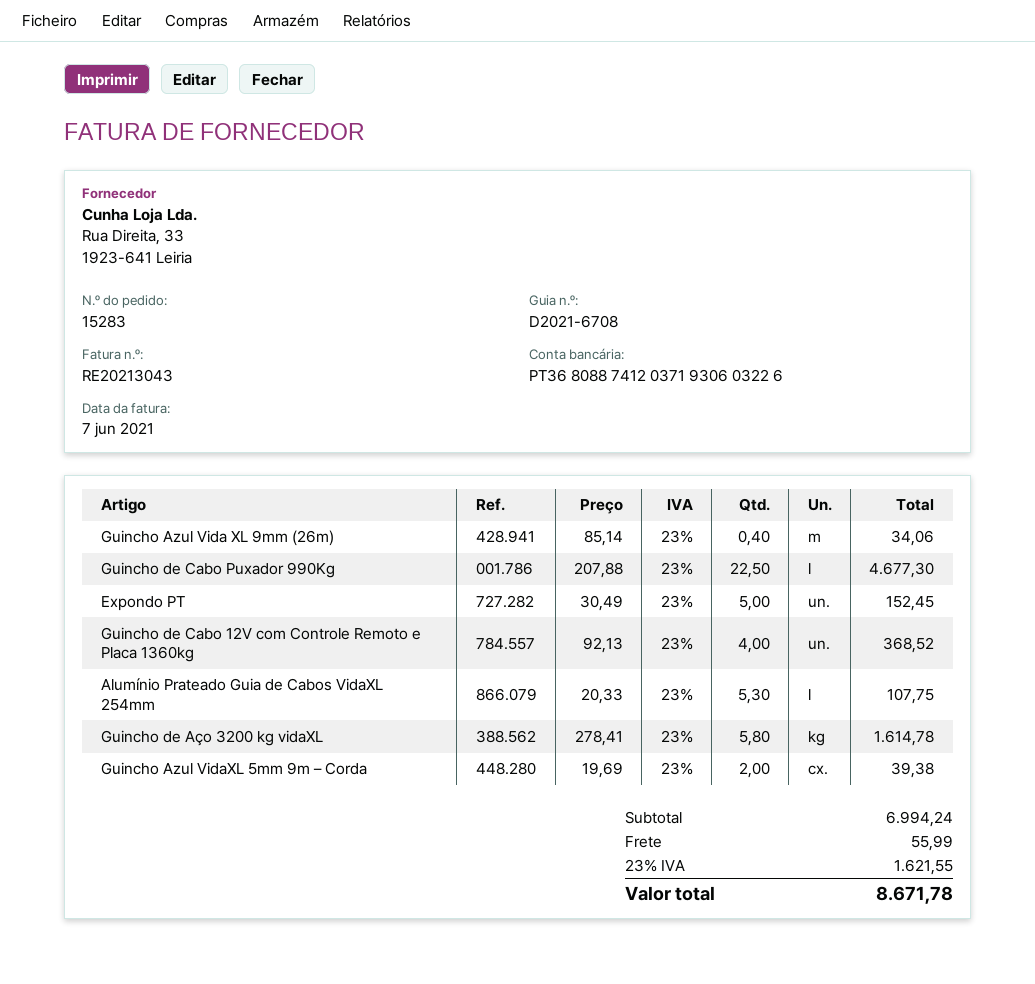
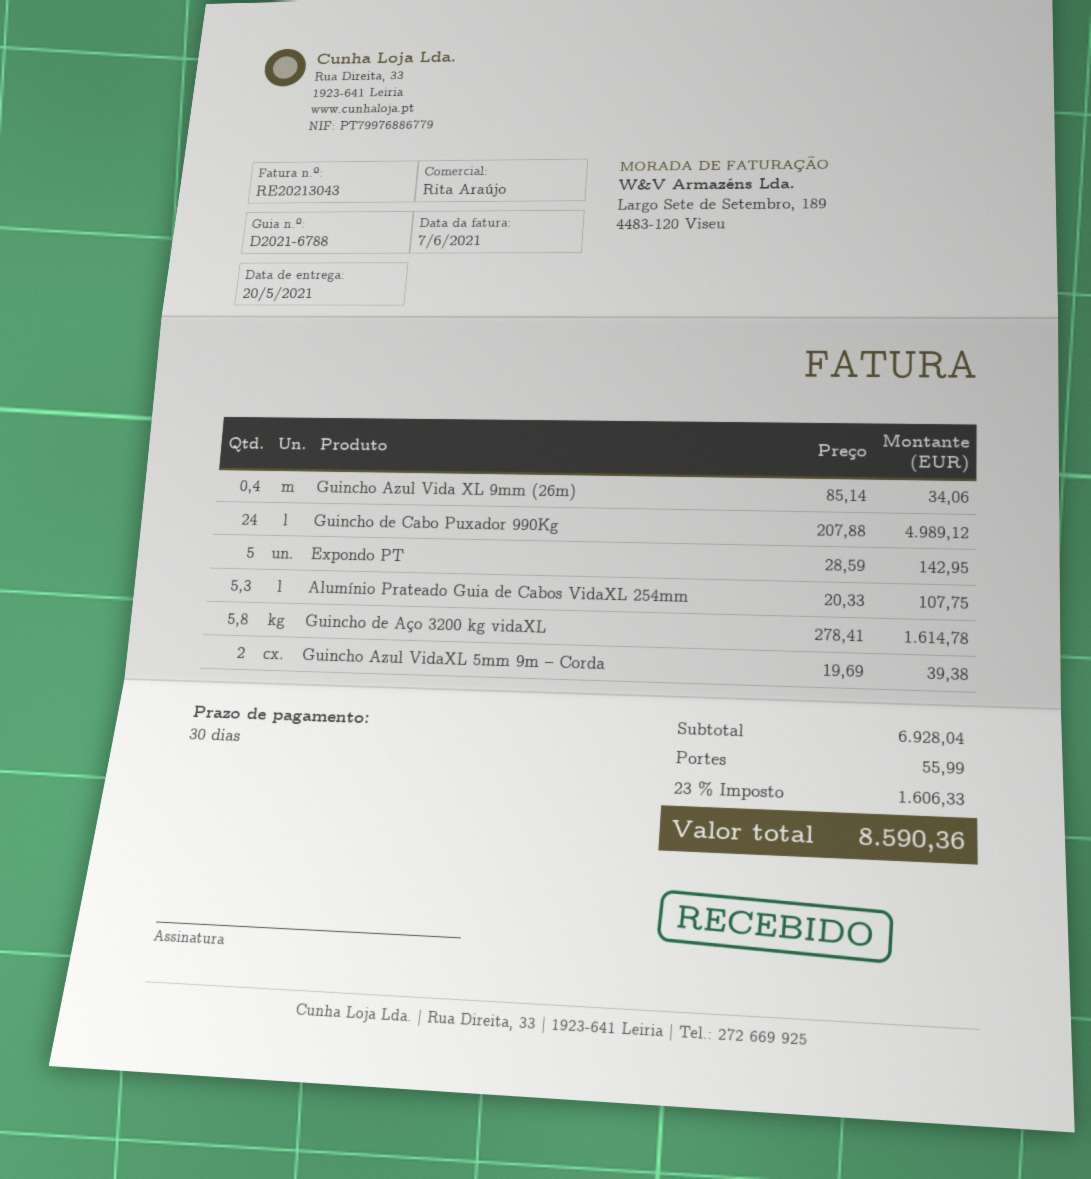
delivery note number: D2021-6708 -> D2021-6788
Guincho de Cabo Puxador 990Kg: 22.5 x 207.88 = 4677.30 -> 24 x 207.88 = 4989.12
Expondo PT: 5 x 30.49 = 152.45 -> 5 x 28.59 = 142.95
Guincho de Cabo 12V com Controle Remoto e Placa 1360kg: 4 x 92.13 = 368.52 -> none
subtotal: 6994.24 -> 6928.04
tax: 23% = 1621.55 -> 23% = 1606.33
total: 8671.78 -> 8590.36

